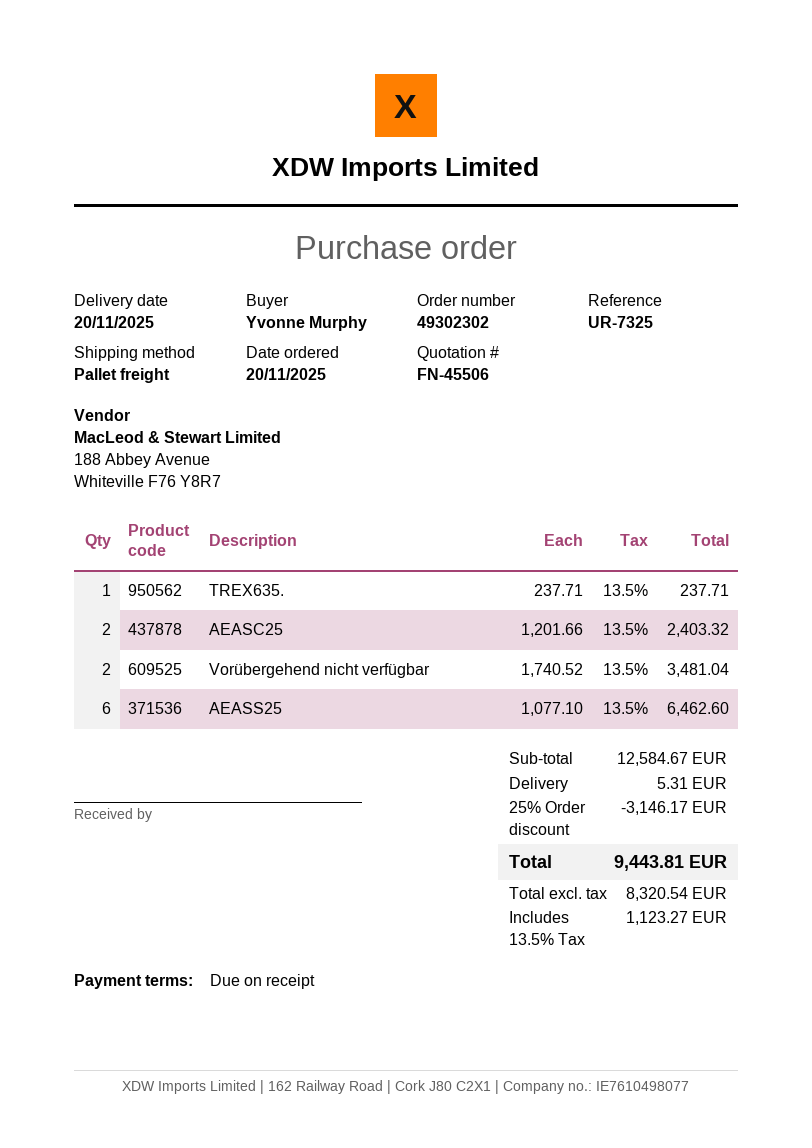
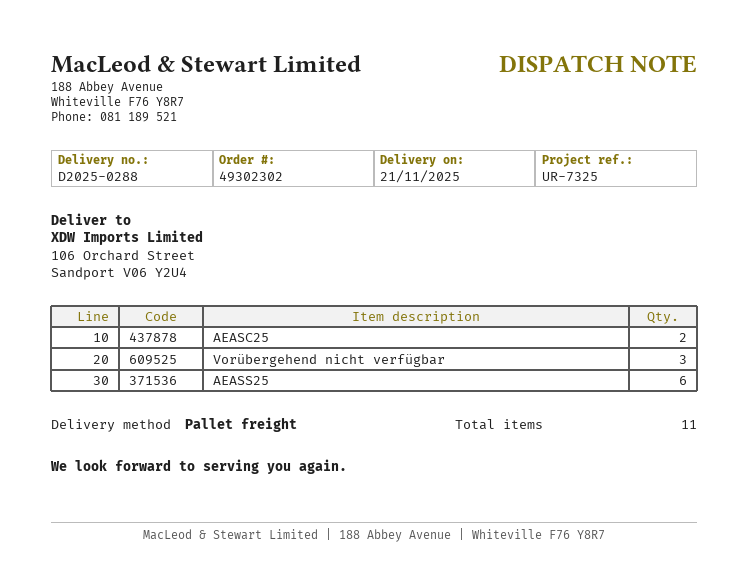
delivery date: 2025-11-20 -> 2025-11-21
TREX635.: 1 -> none
Vorübergehend nicht verfügbar: 2 -> 3

